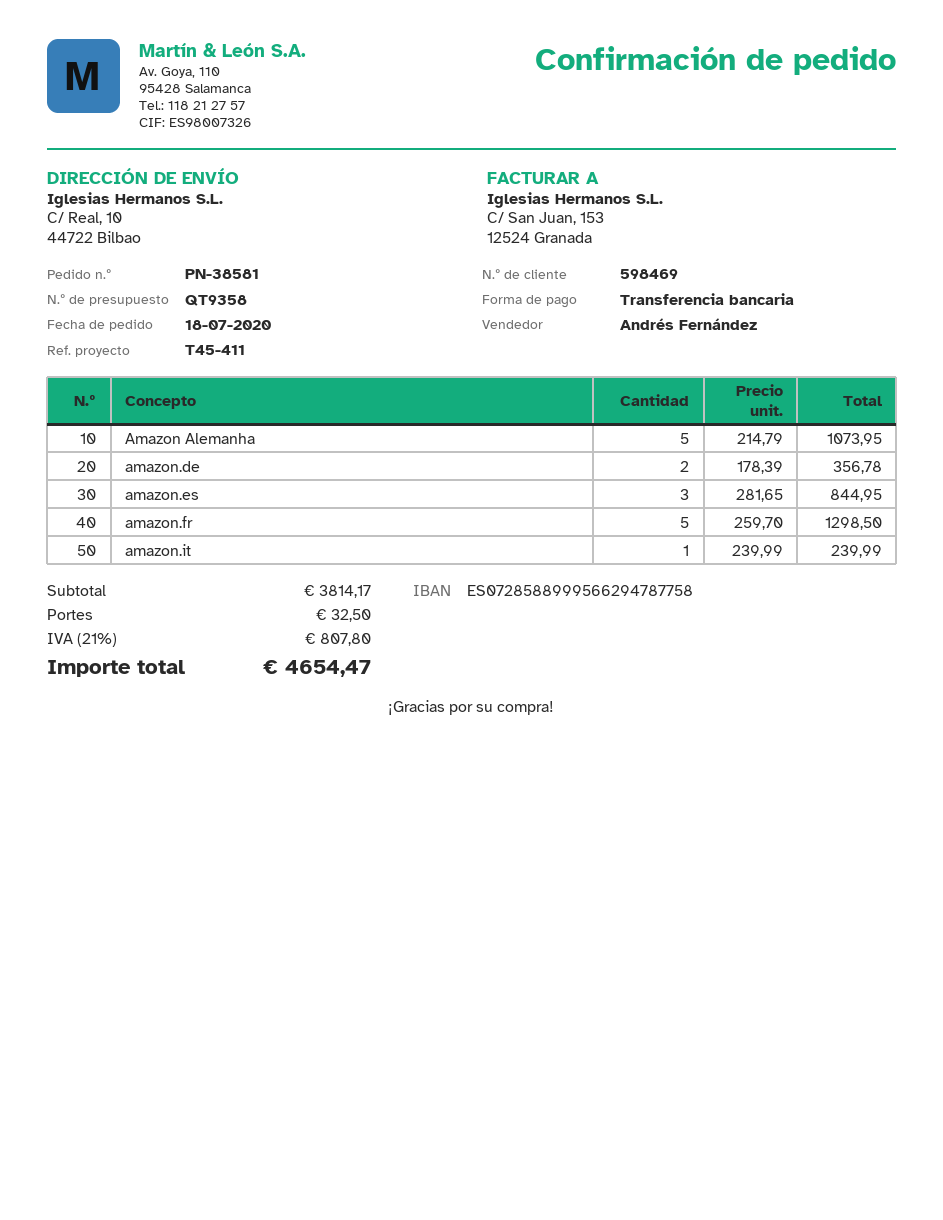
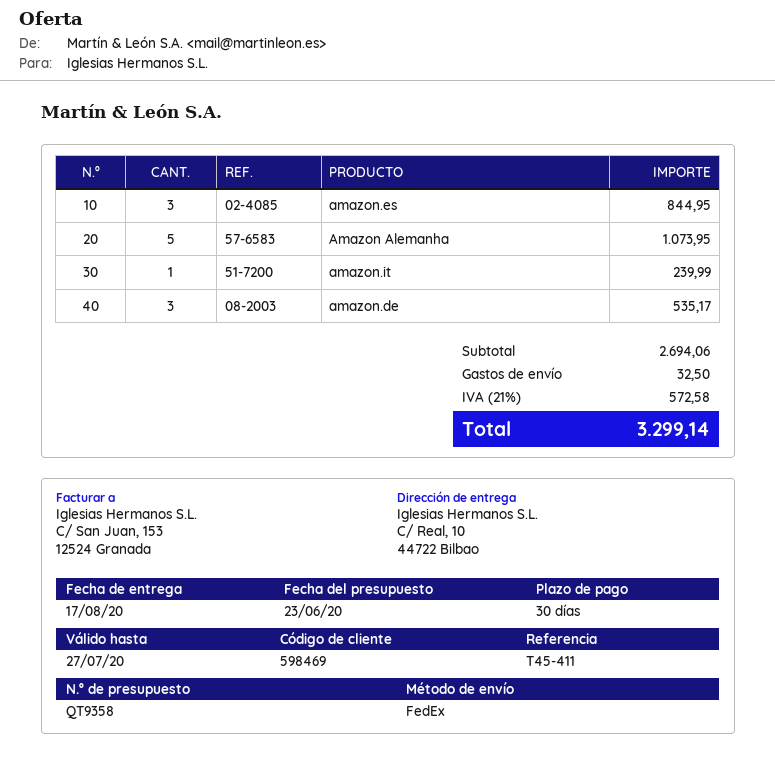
amazon.de: 2 for 356.78 -> 3 for 535.17
amazon.fr: 5 for 1298.50 -> none
subtotal: 3814.17 -> 2694.06
tax: 21% = 807.80 -> 21% = 572.58
total: 4654.47 -> 3299.14

